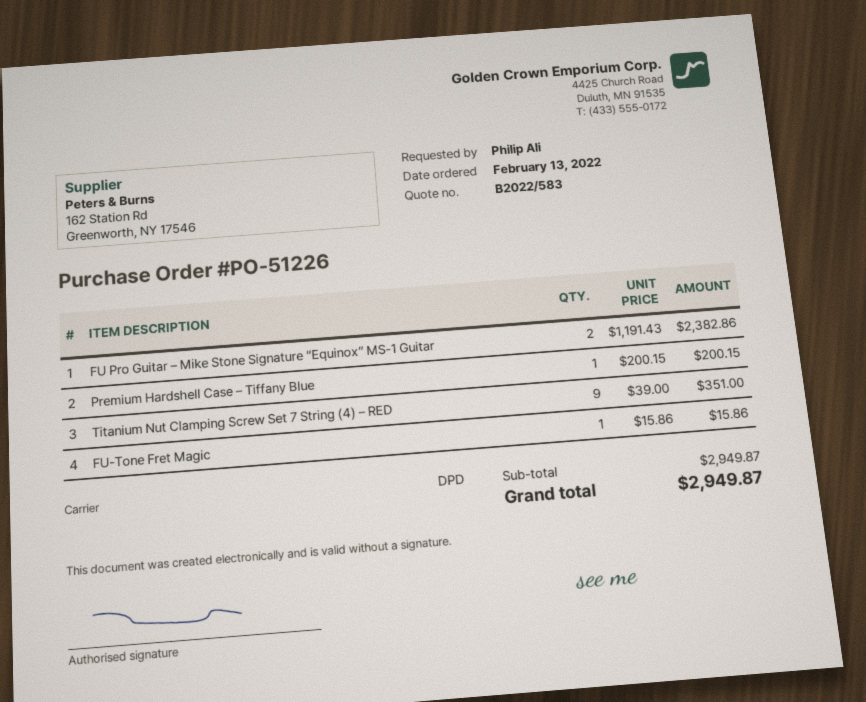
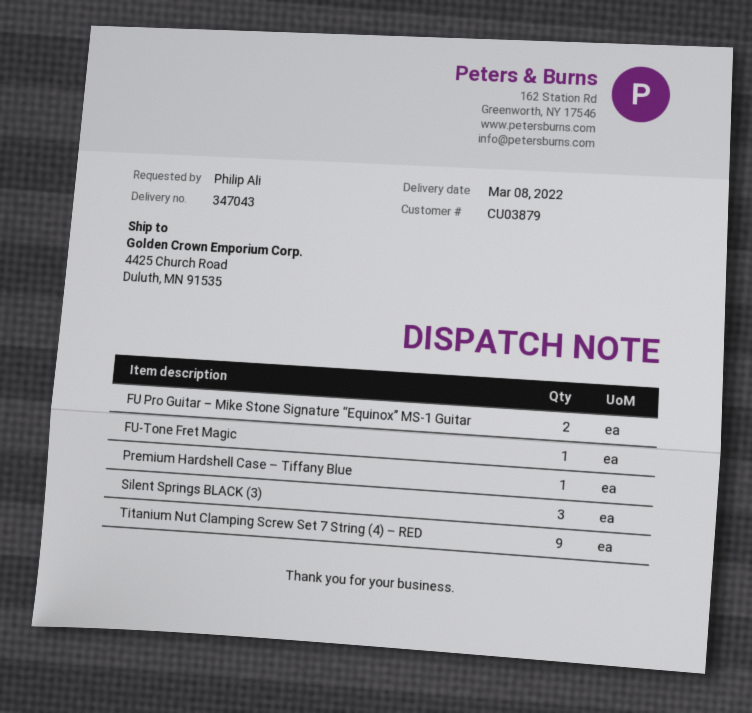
Silent Springs BLACK (3): none -> 3

